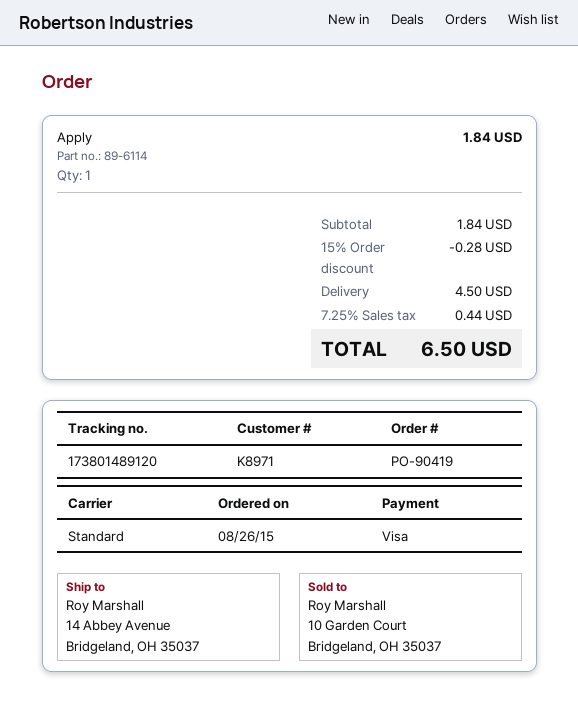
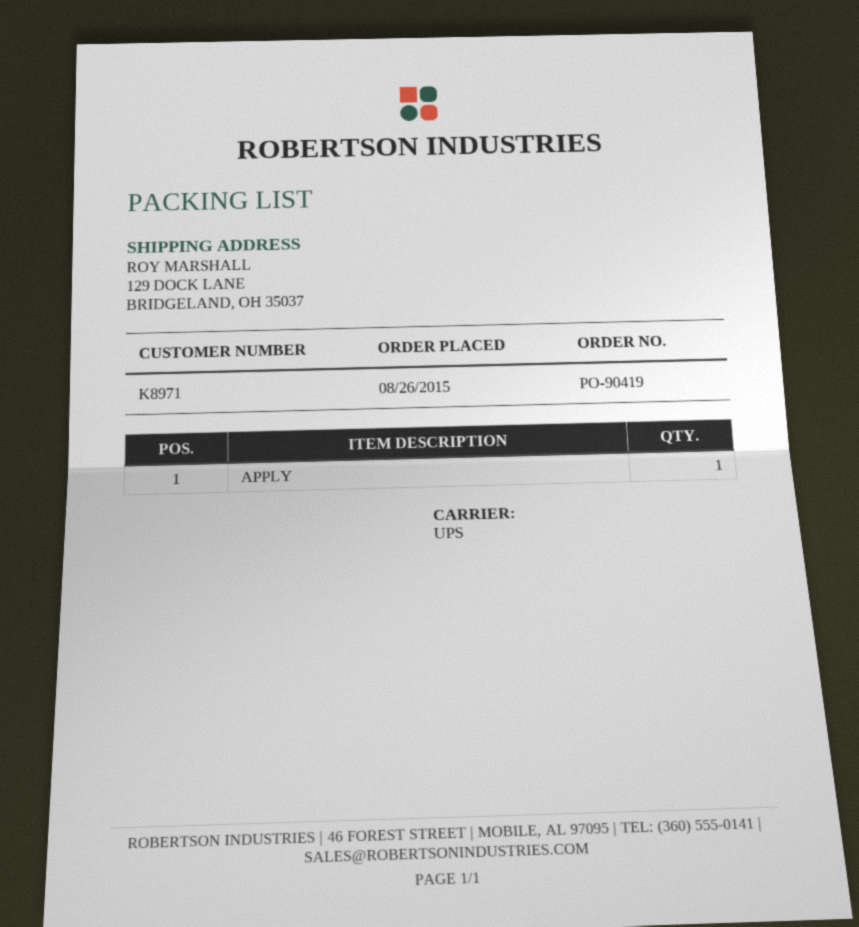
shipping method: standard -> UPS
ship to: 14 Abbey Avenue, Bridgeland, OH 35037 -> 129 DOCK LANE, BRIDGELAND, OH 35037

